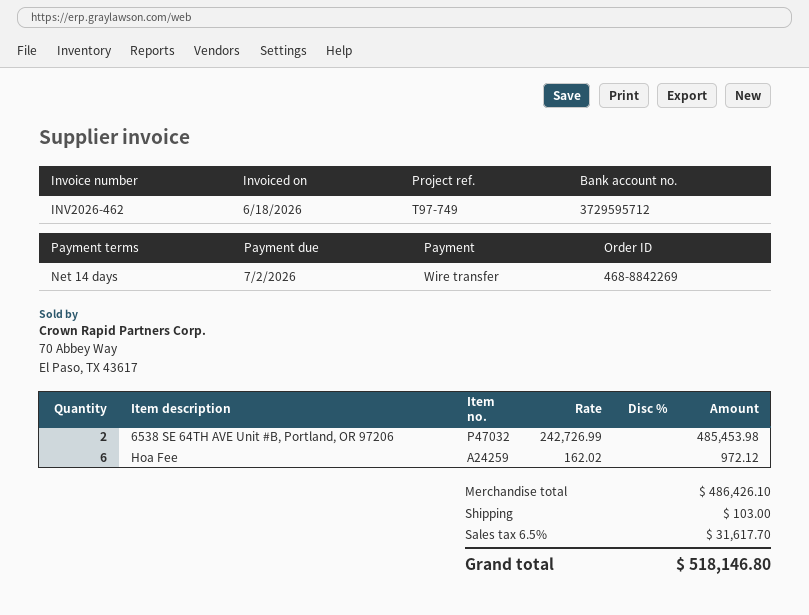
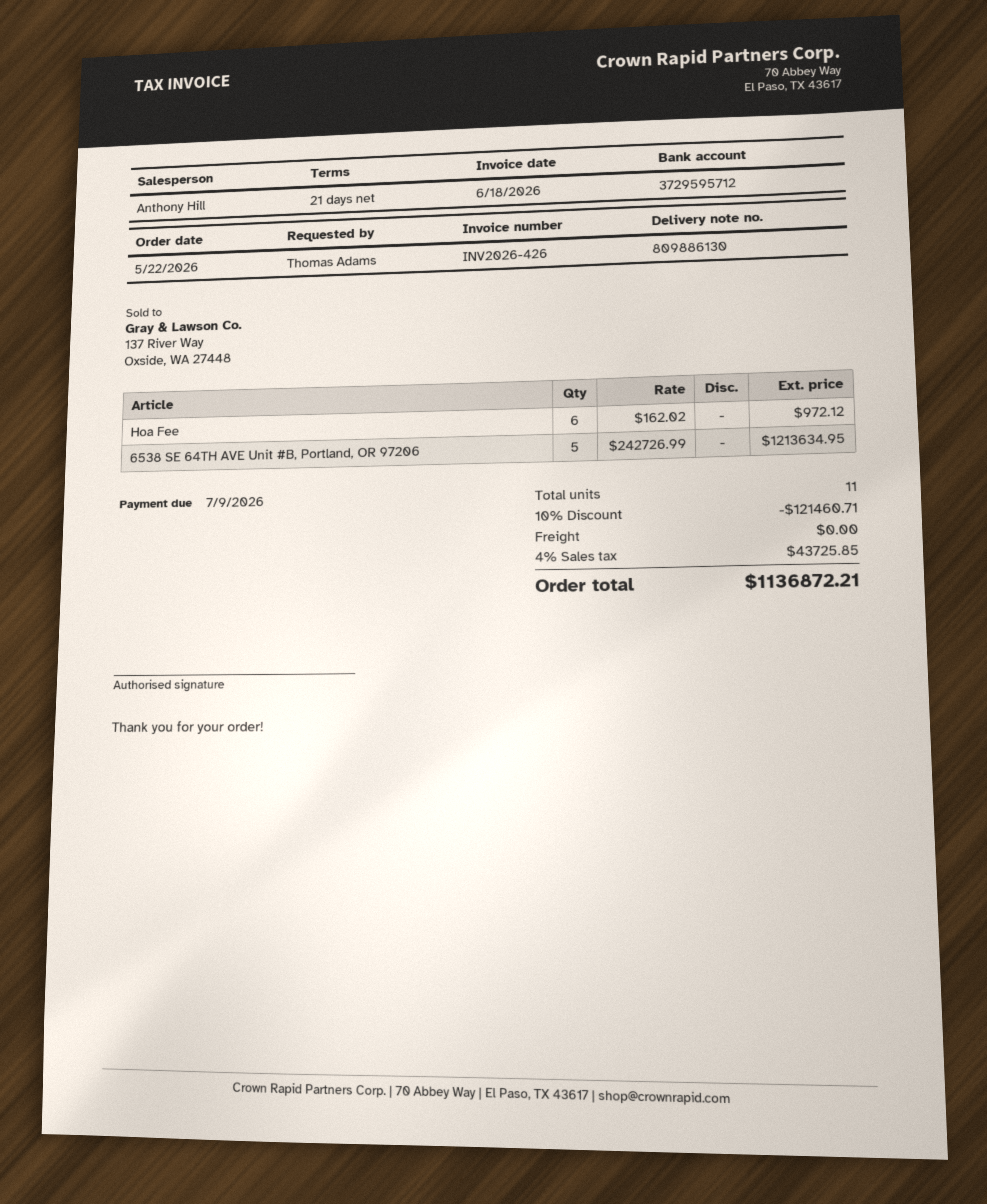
invoice number: INV2026-462 -> INV2026-426
payment terms: 14 days -> 21 days
due date: 2026-07-02 -> 2026-07-09
6538 SE 64TH AVE Unit #B, Portland, OR 97206: 2 x 242726.99 = 485453.98 -> 5 x 242726.99 = 1213634.95
discount: none -> 10% = 121460.71
shipping: 103.00 -> 0.00
tax: 6.5% = 31617.70 -> 4% = 43725.85
total: 518146.80 -> 1136872.21

